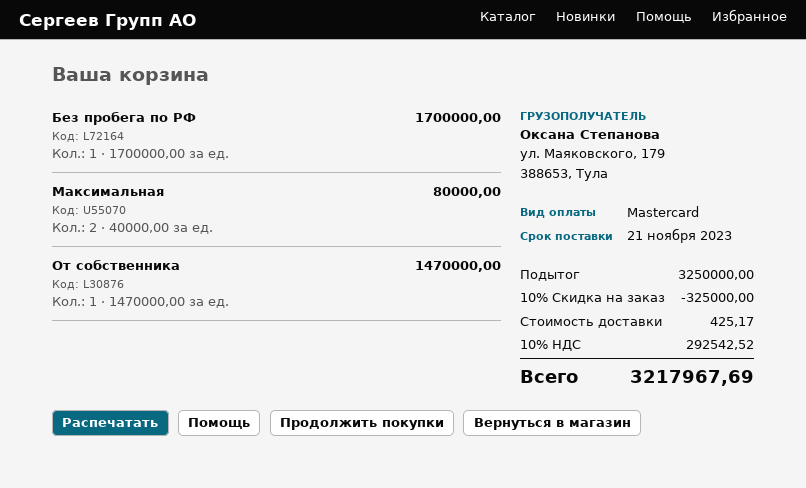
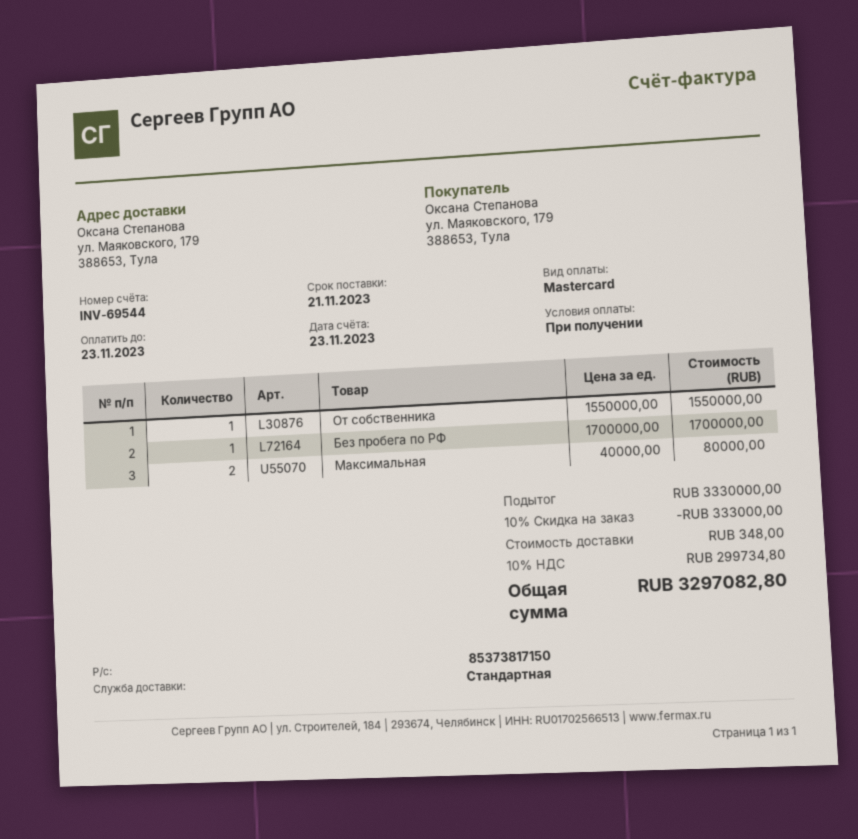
От собственника: 1 x 1470000.00 = 1470000.00 -> 1 x 1550000.00 = 1550000.00
subtotal: 3250000.00 -> 3330000.00
discount: 10% = 325000.00 -> 10% = 333000.00
shipping: 425.17 -> 348.00
tax: 10% = 292542.52 -> 10% = 299734.80
total: 3217967.69 -> 3297082.80

